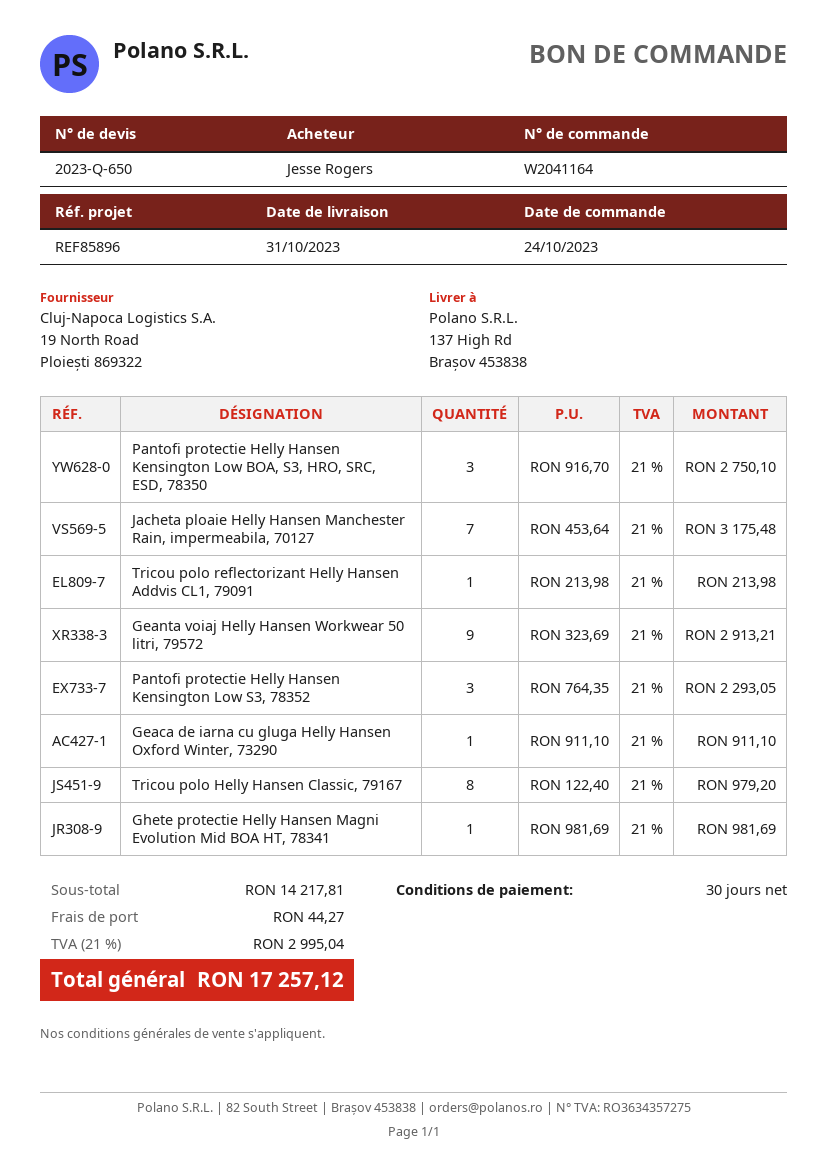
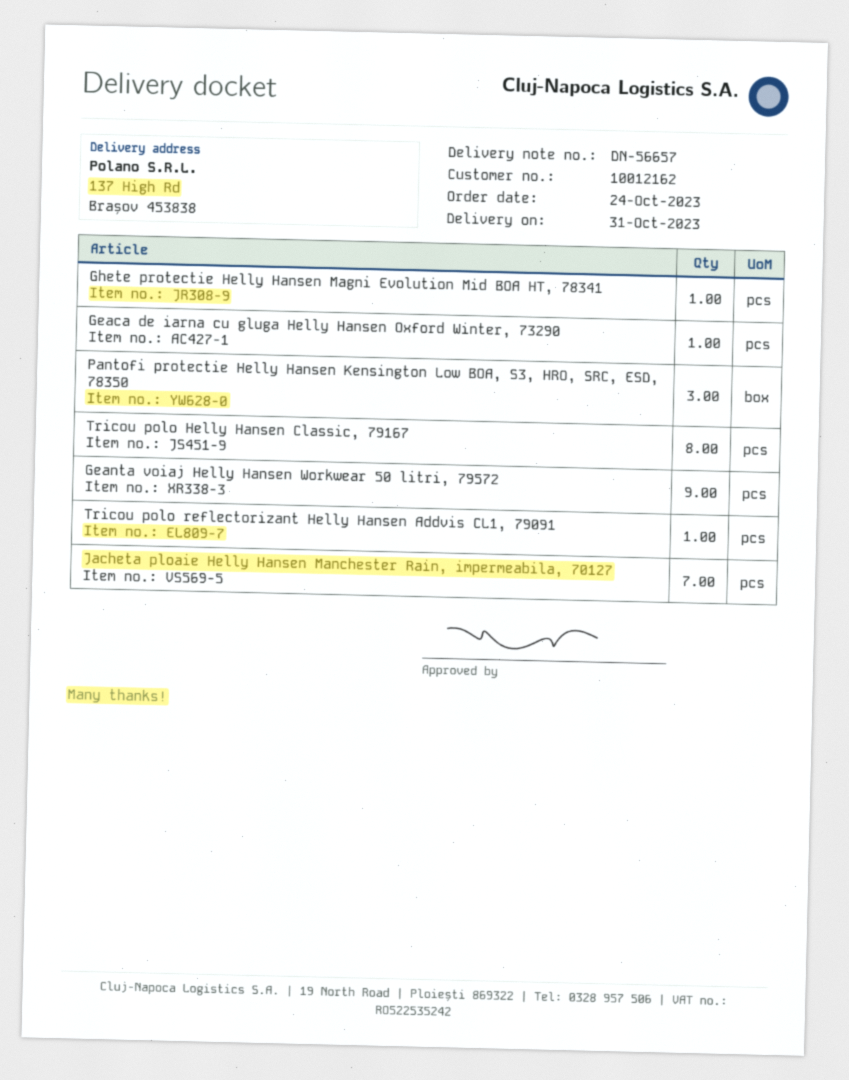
Pantofi protectie Helly Hansen Kensington Low S3, 78352: 3 -> none

